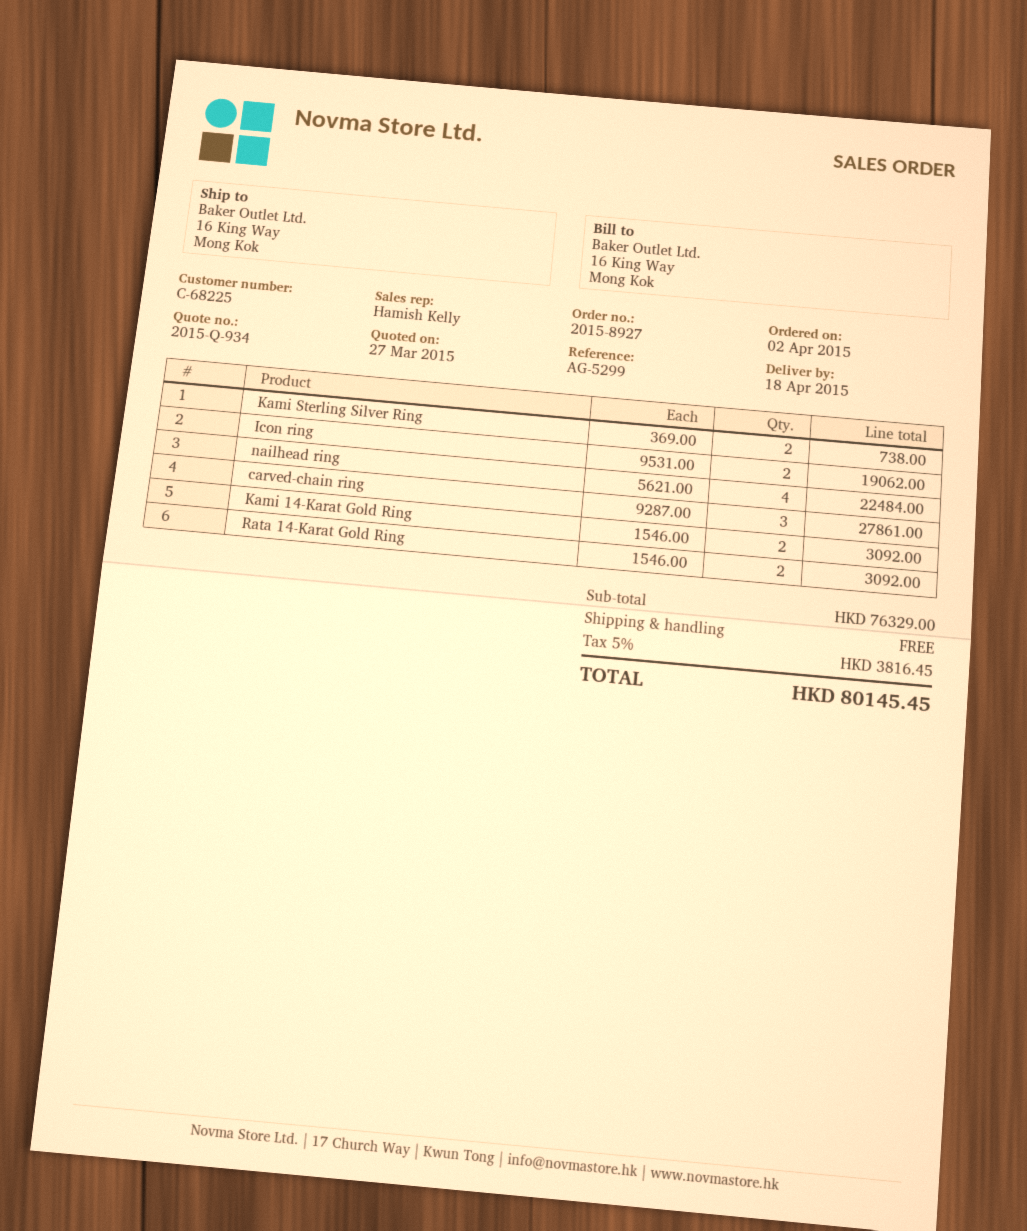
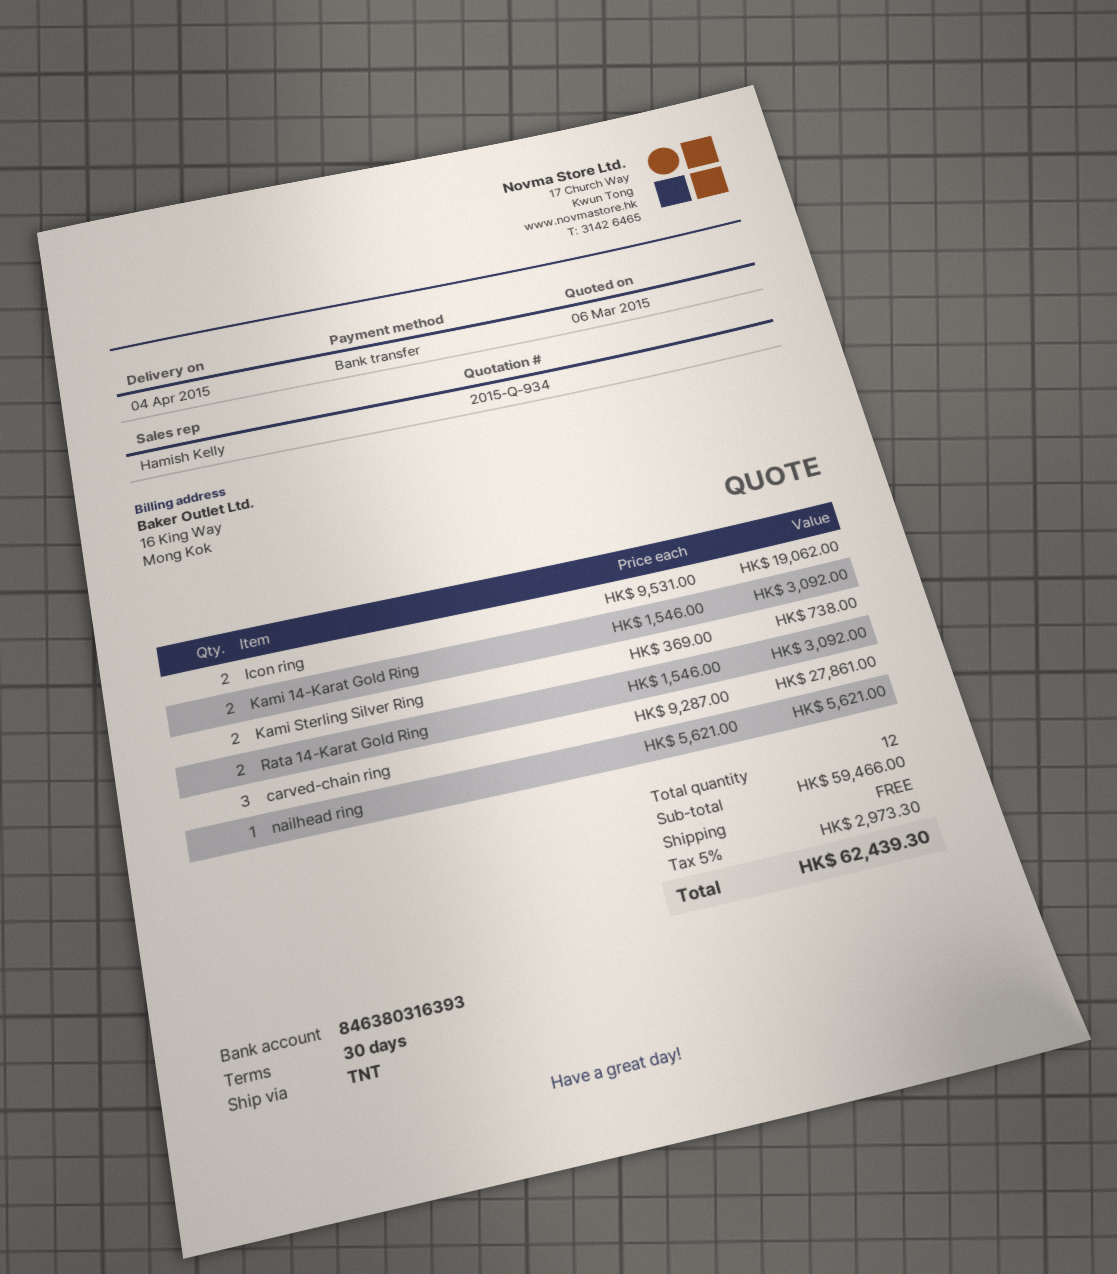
quote date: 2015-03-27 -> 2015-03-06
delivery date: 2015-04-18 -> 2015-04-04
nailhead ring: 4 x 5621.00 = 22484.00 -> 1 x 5621.00 = 5621.00
subtotal: 76329.00 -> 59466.00
tax: 5% = 3816.45 -> 5% = 2973.30
total: 80145.45 -> 62439.30

